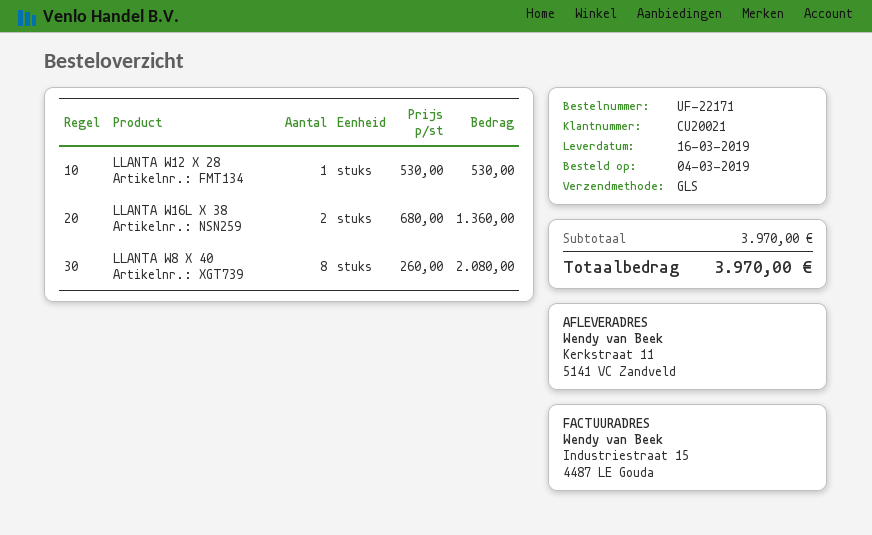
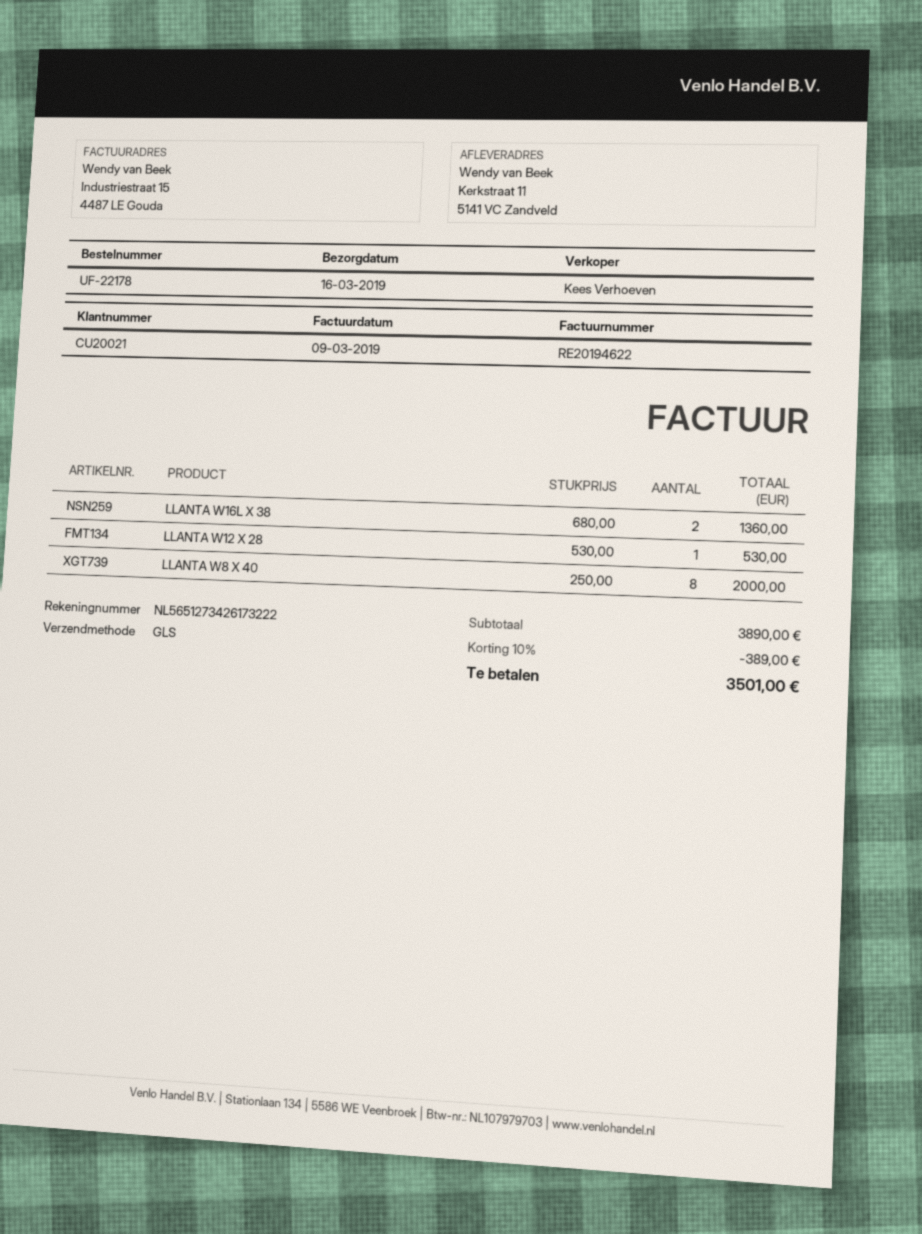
order number: UF-22171 -> UF-22178
LLANTA W8 X 40: 8 x 260.00 = 2080.00 -> 8 x 250.00 = 2000.00
subtotal: 3970.00 -> 3890.00
discount: none -> 10% = 389.00
total: 3970.00 -> 3501.00

